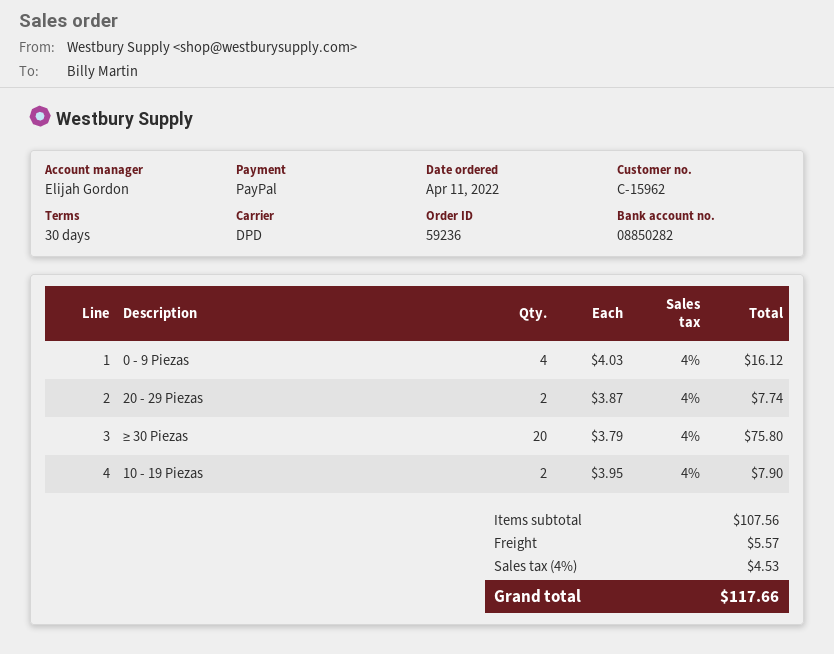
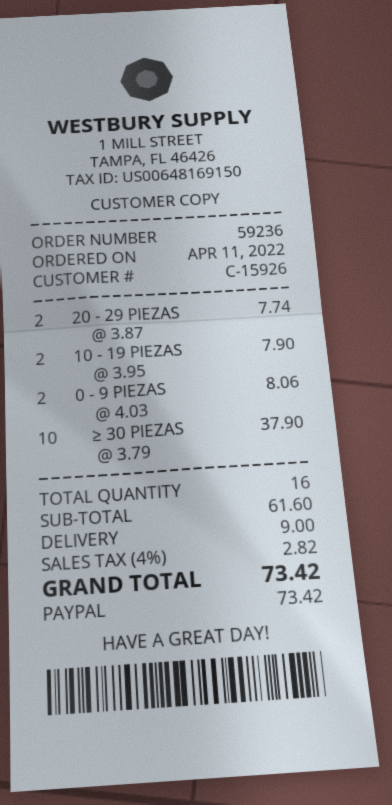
customer number: C-15962 -> C-15926
0 - 9 Piezas: 4 x 4.03 = 16.12 -> 2 x 4.03 = 8.06
≥ 30 Piezas: 20 x 3.79 = 75.80 -> 10 x 3.79 = 37.90
subtotal: 107.56 -> 61.60
shipping: 5.57 -> 9.00
tax: 4% = 4.53 -> 4% = 2.82
total: 117.66 -> 73.42

